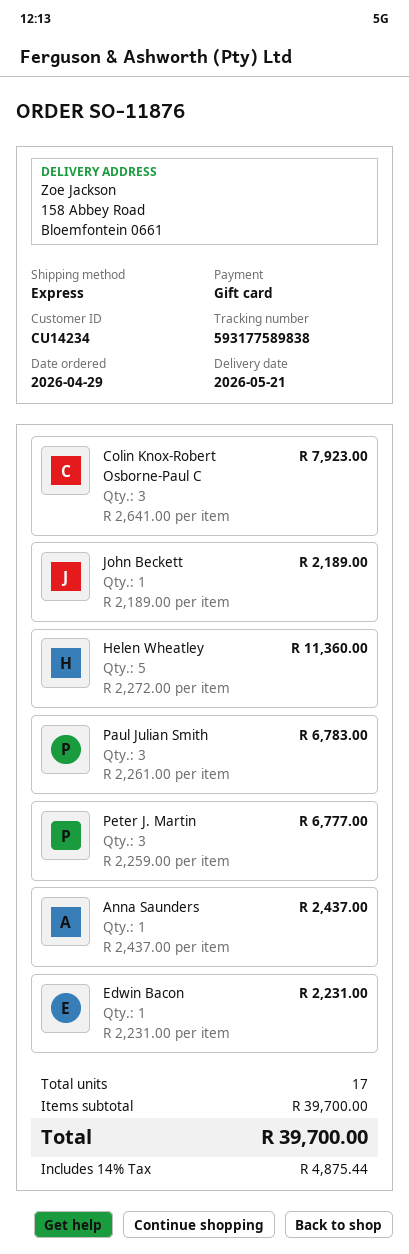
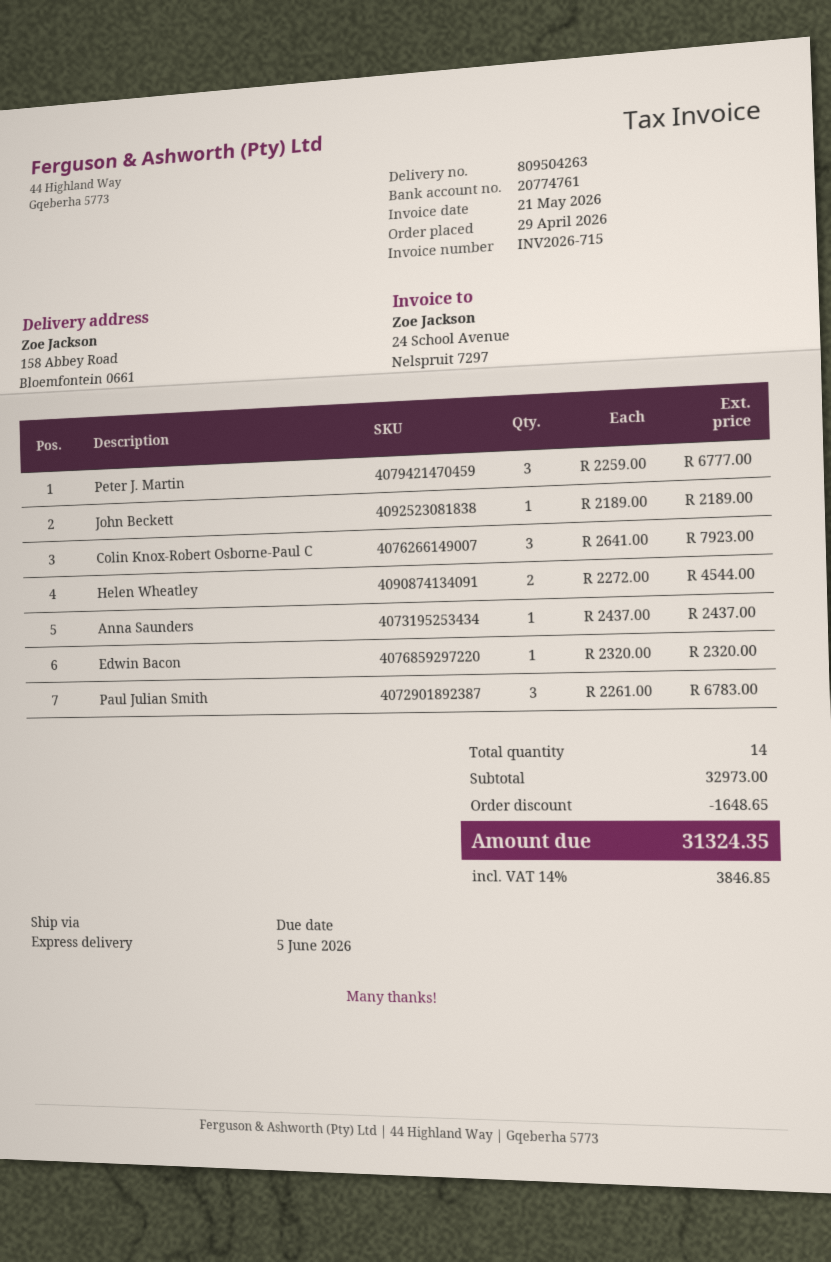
Helen Wheatley: 5 x 2272.00 = 11360.00 -> 2 x 2272.00 = 4544.00
Edwin Bacon: 1 x 2231.00 = 2231.00 -> 1 x 2320.00 = 2320.00
total quantity: 17 -> 14
subtotal: 39700.00 -> 32973.00
discount: none -> 1648.65
tax: 14% = 4875.44 -> 14% = 3846.85
total: 39700.00 -> 31324.35

